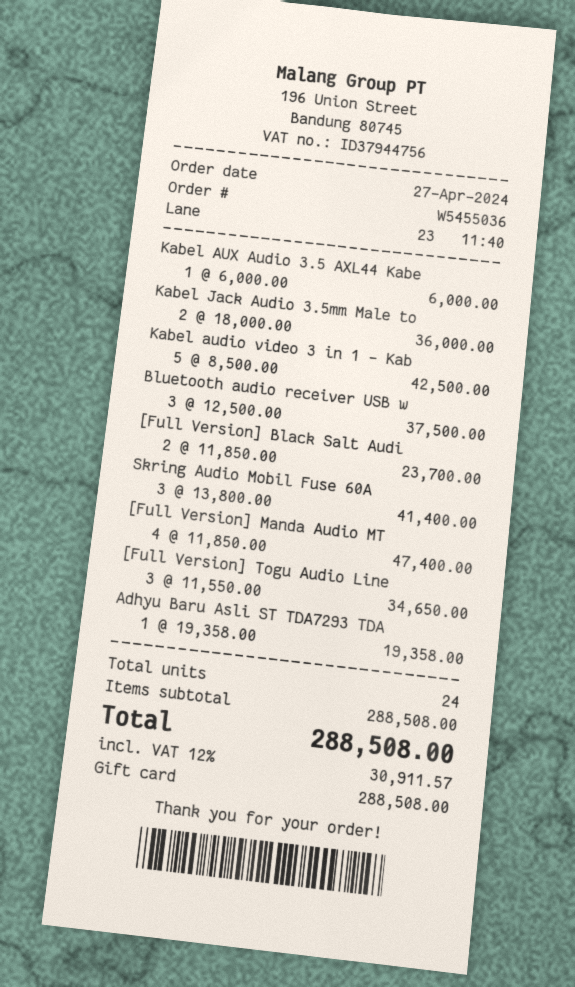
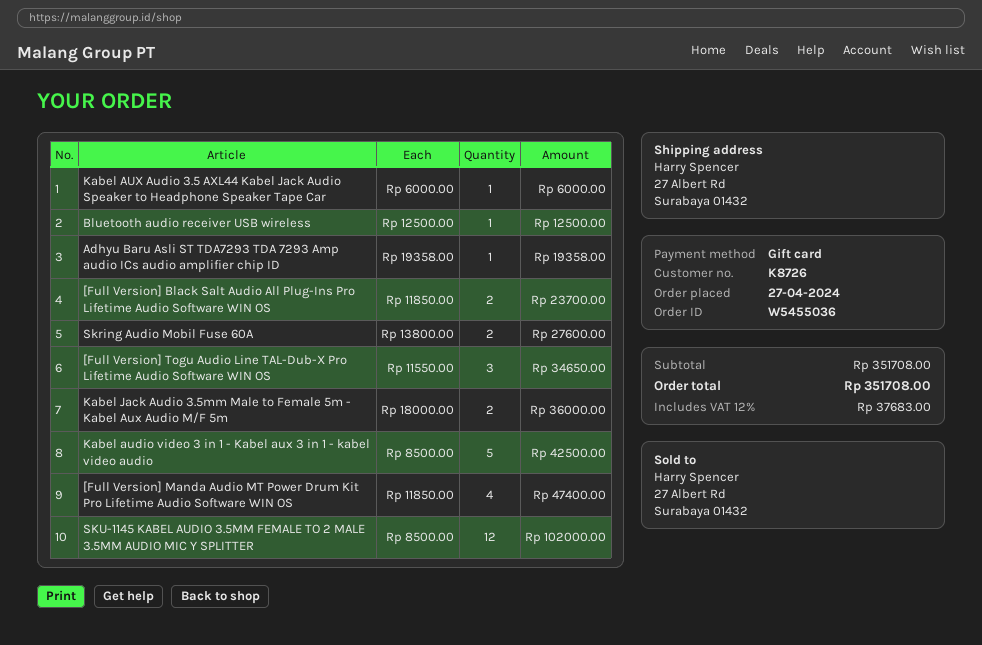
Bluetooth audio receiver USB w: 3 x 12500.00 = 37500.00 -> 1 x 12500.00 = 12500.00
Skring Audio Mobil Fuse 60A: 3 x 13800.00 = 41400.00 -> 2 x 13800.00 = 27600.00
SKU-1145 KABEL AUDIO 3.5MM FEMALE TO 2 MALE 3.5MM AUDIO MIC Y SPLITTER: none -> 12 x 8500.00 = 102000.00
subtotal: 288508.00 -> 351708.00
tax: 12% = 30911.57 -> 12% = 37683.00
total: 288508.00 -> 351708.00

